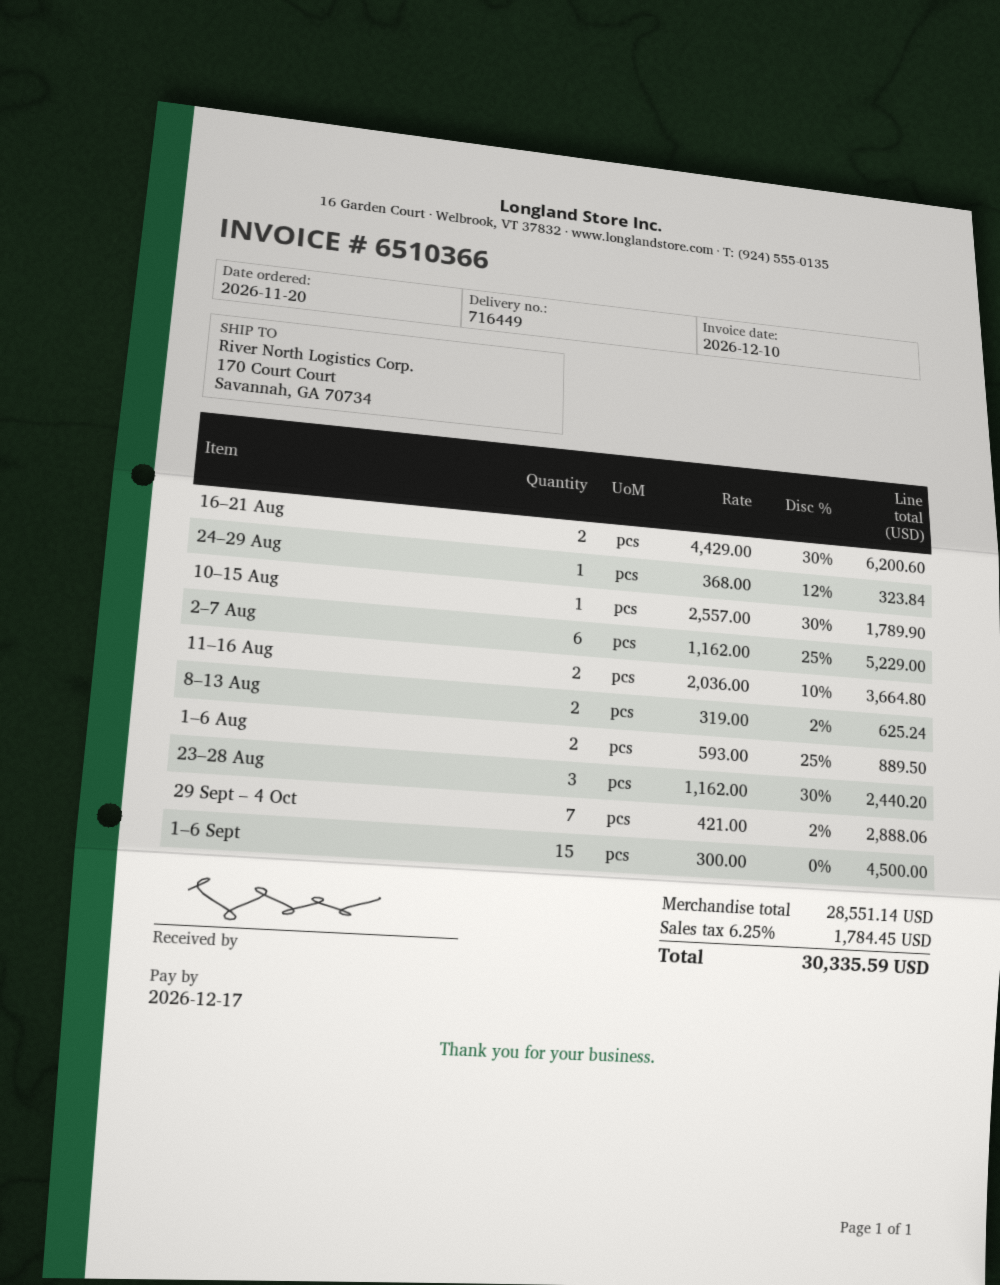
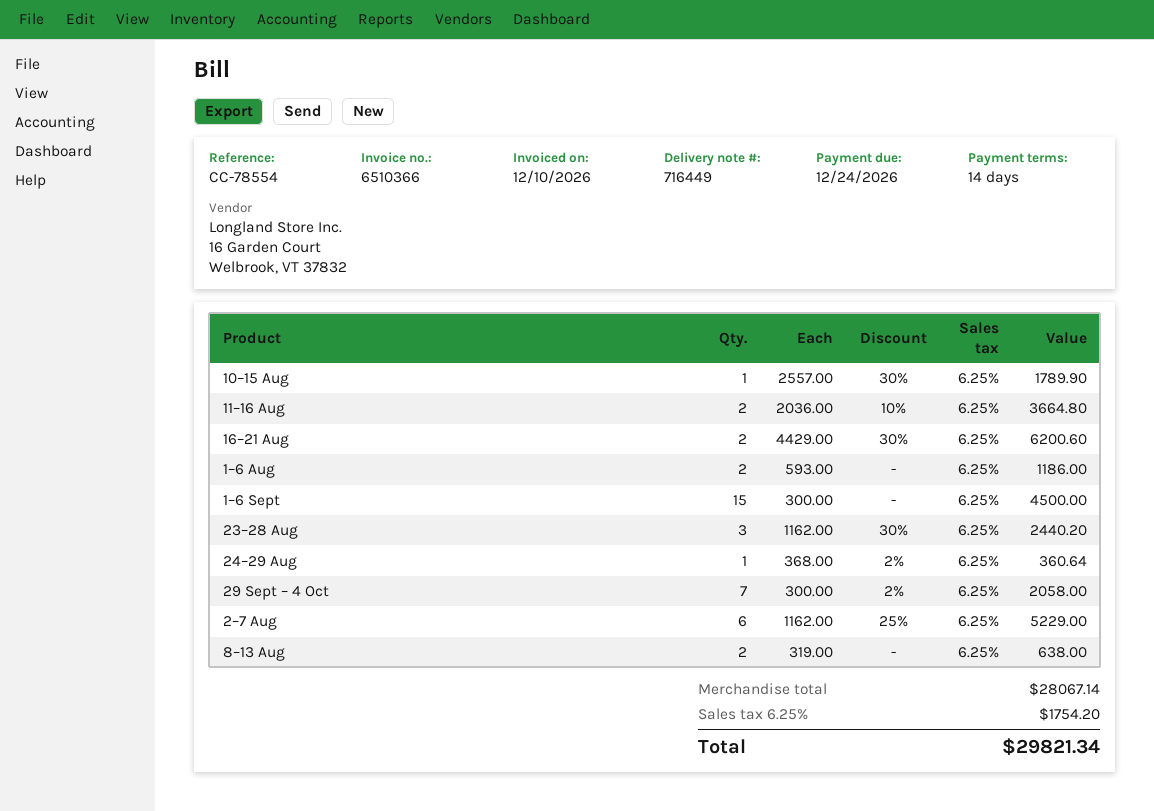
due date: 2026-12-17 -> 2026-12-24
24–29 Aug: 1 x 368.00 - 12% = 323.84 -> 1 x 368.00 - 2% = 360.64
8–13 Aug: 2 x 319.00 - 2% = 625.24 -> 2 x 319.00 = 638.00
1–6 Aug: 2 x 593.00 - 25% = 889.50 -> 2 x 593.00 = 1186.00
29 Sept – 4 Oct: 7 x 421.00 - 2% = 2888.06 -> 7 x 300.00 - 2% = 2058.00
subtotal: 28551.14 -> 28067.14
tax: 6.25% = 1784.45 -> 6.25% = 1754.20
total: 30335.59 -> 29821.34

